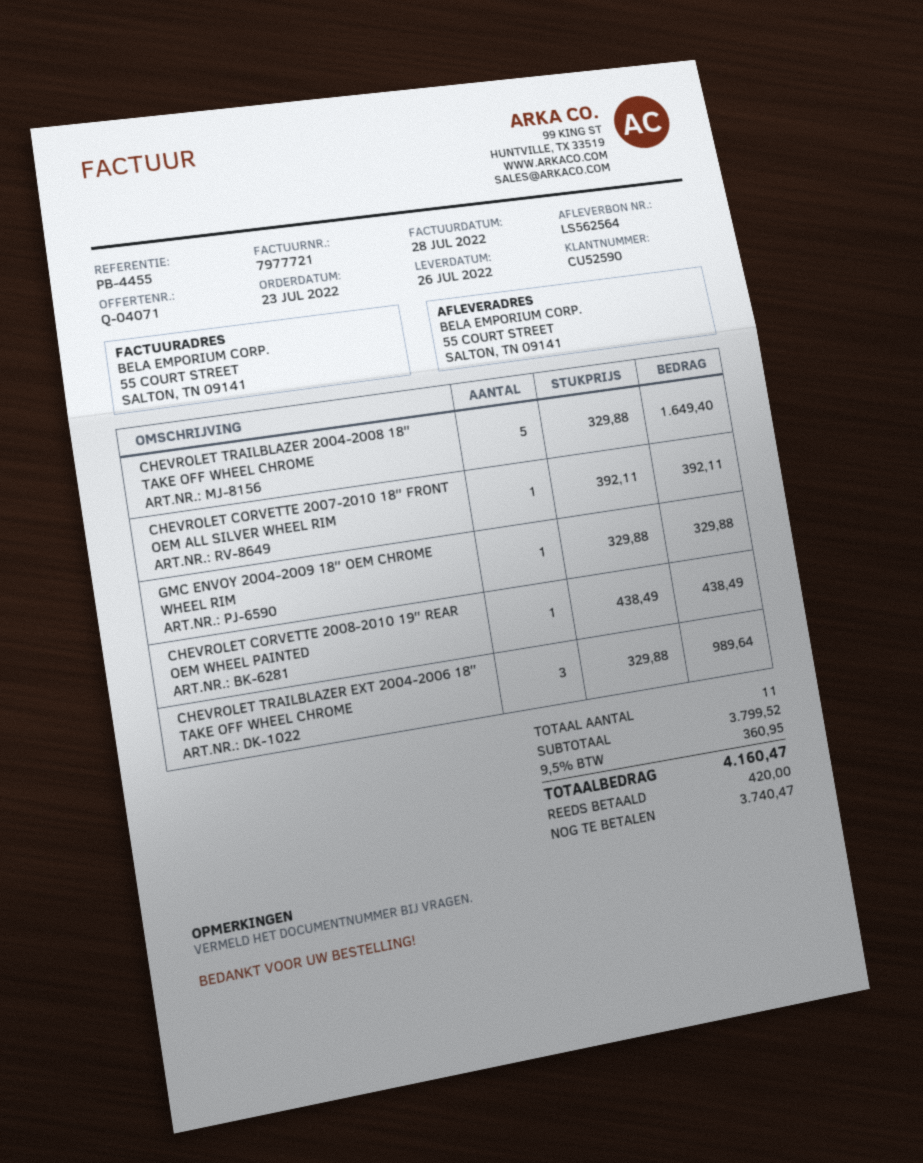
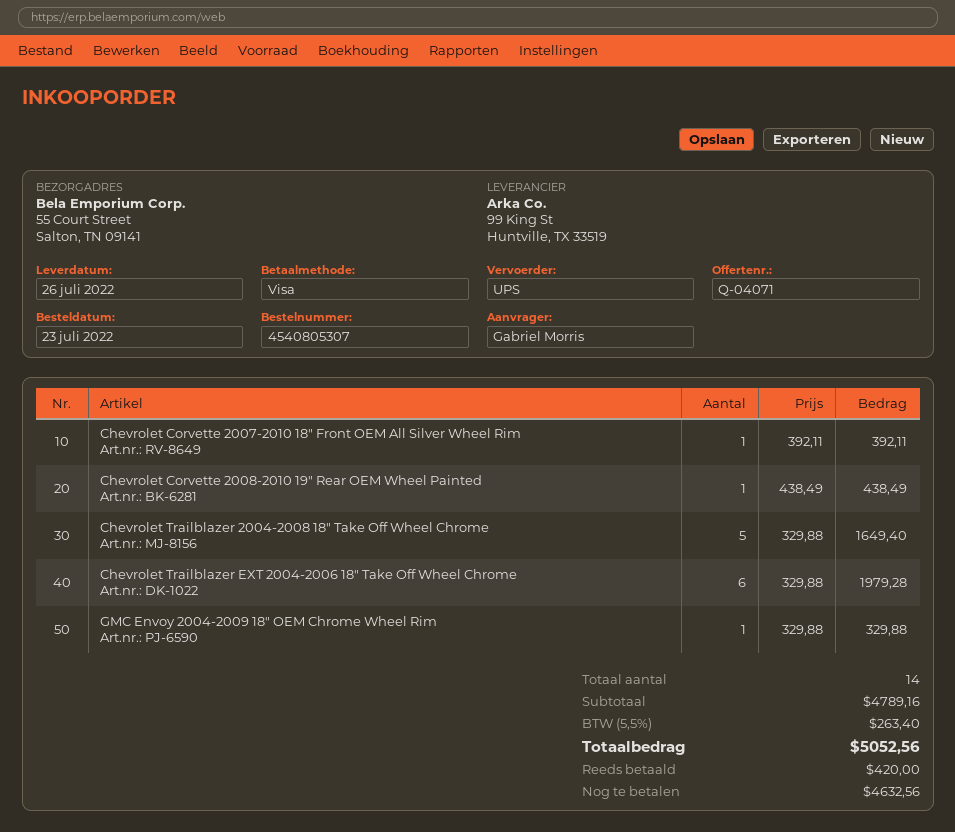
CHEVROLET TRAILBLAZER EXT 2004-2006 18″ TAKE OFF WHEEL CHROME: 3 x 329.88 = 989.64 -> 6 x 329.88 = 1979.28
total quantity: 11 -> 14
subtotal: 3799.52 -> 4789.16
tax: 9.5% = 360.95 -> 5.5% = 263.40
total: 4160.47 -> 5052.56
balance: 3740.47 -> 4632.56

